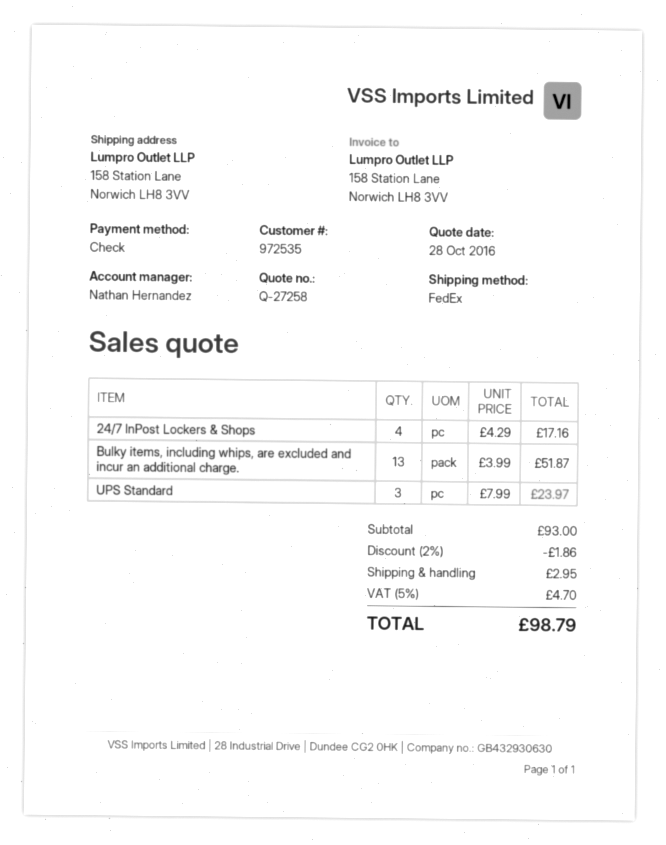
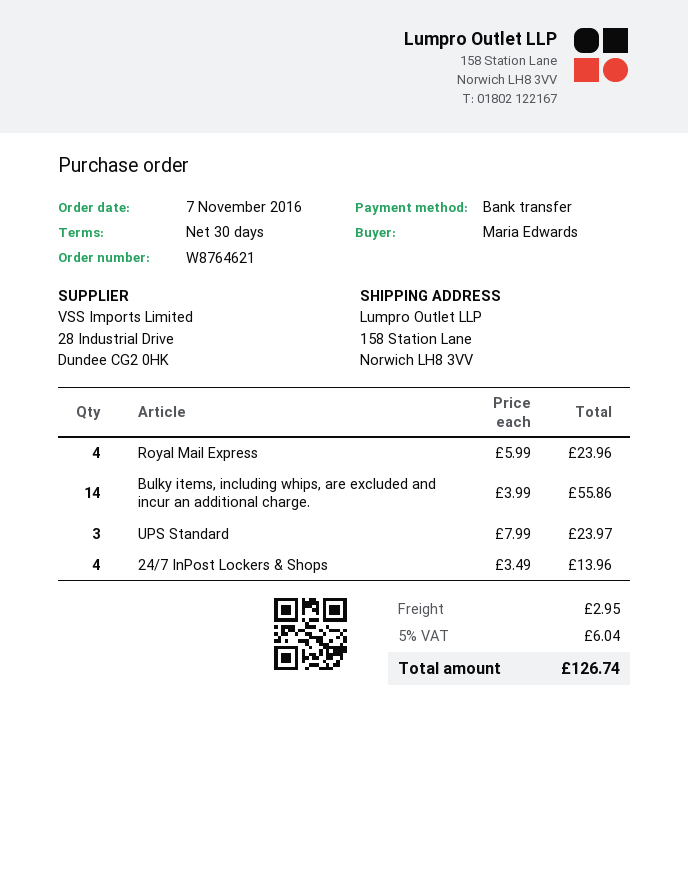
payment method: cheque -> bank transfer
24/7 InPost Lockers & Shops: 4 x 4.29 = 17.16 -> 4 x 3.49 = 13.96
Bulky items, including whips, are excluded and incur an additional charge.: 13 x 3.99 = 51.87 -> 14 x 3.99 = 55.86
Royal Mail Express: none -> 4 x 5.99 = 23.96
discount: 2% = 1.86 -> none
tax: 5% = 4.70 -> 5% = 6.04
total: 98.79 -> 126.74

